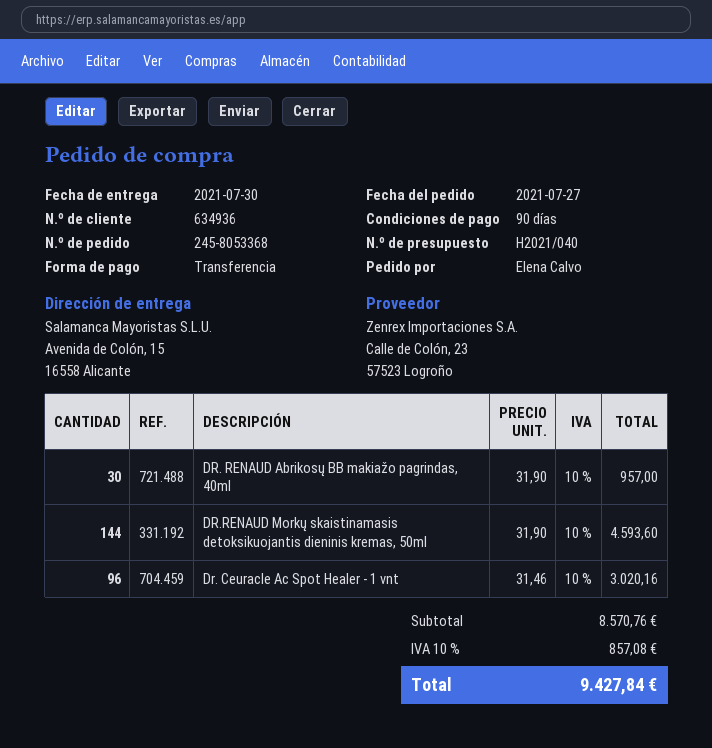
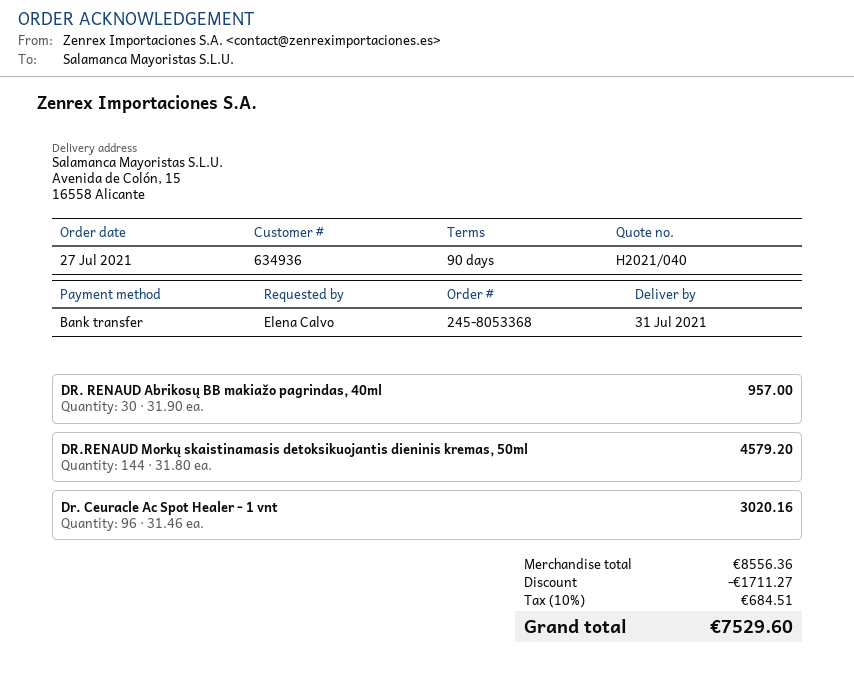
delivery date: 2021-07-30 -> 2021-07-31
DR.RENAUD Morkų skaistinamasis detoksikuojantis dieninis kremas, 50ml: 144 x 31.90 = 4593.60 -> 144 x 31.80 = 4579.20
subtotal: 8570.76 -> 8556.36
discount: none -> 1711.27
tax: 10% = 857.08 -> 10% = 684.51
total: 9427.84 -> 7529.60

